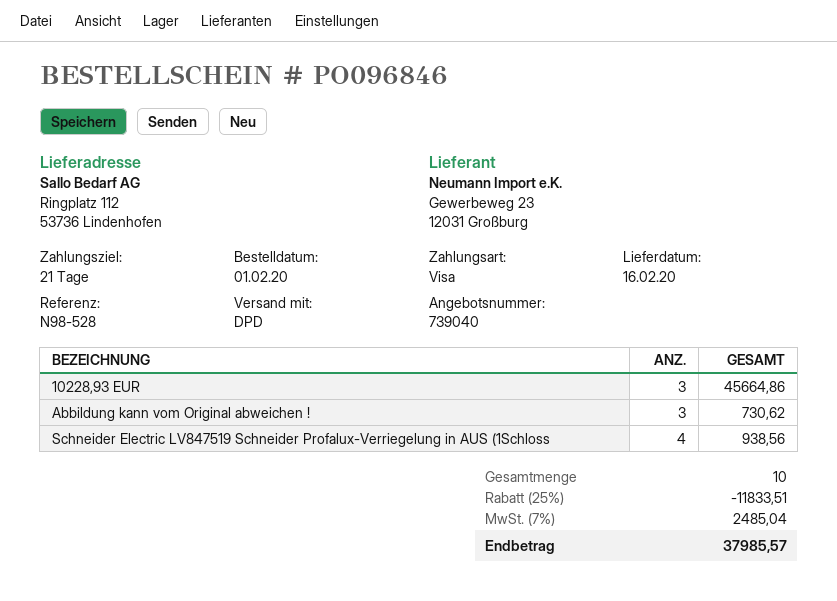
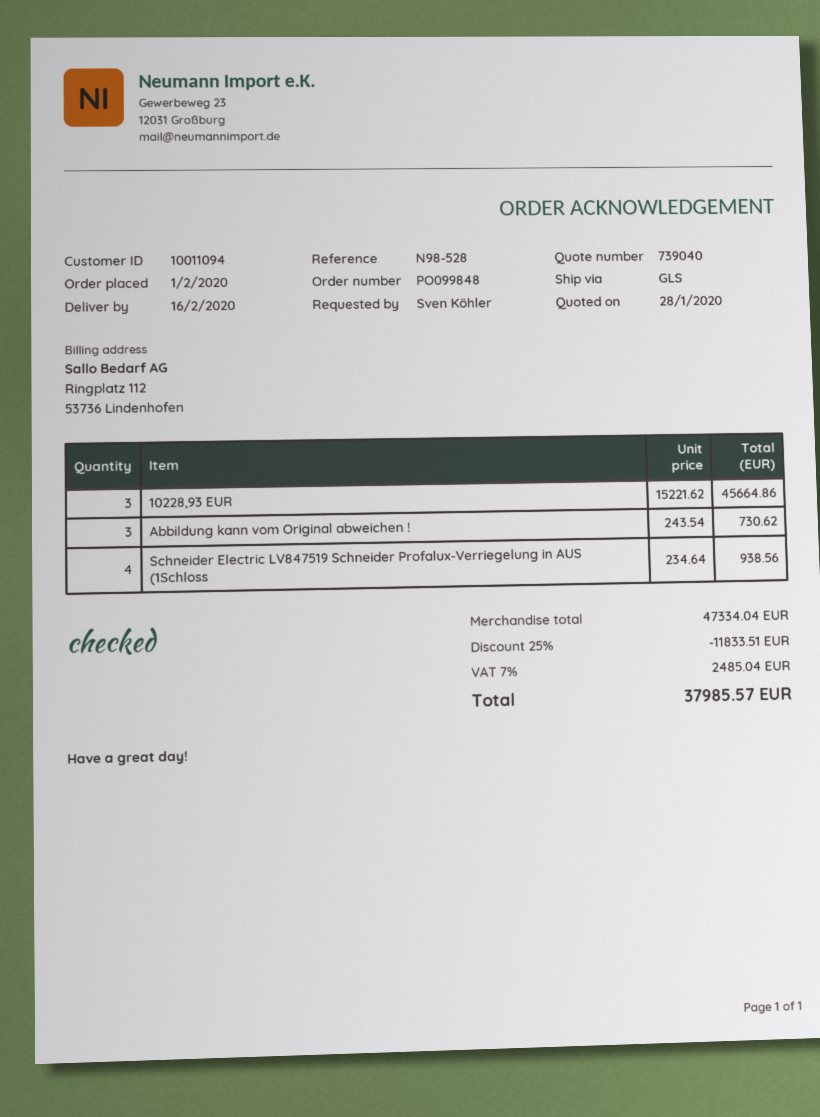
order number: PO096846 -> PO099848
shipping method: DPD -> GLS

